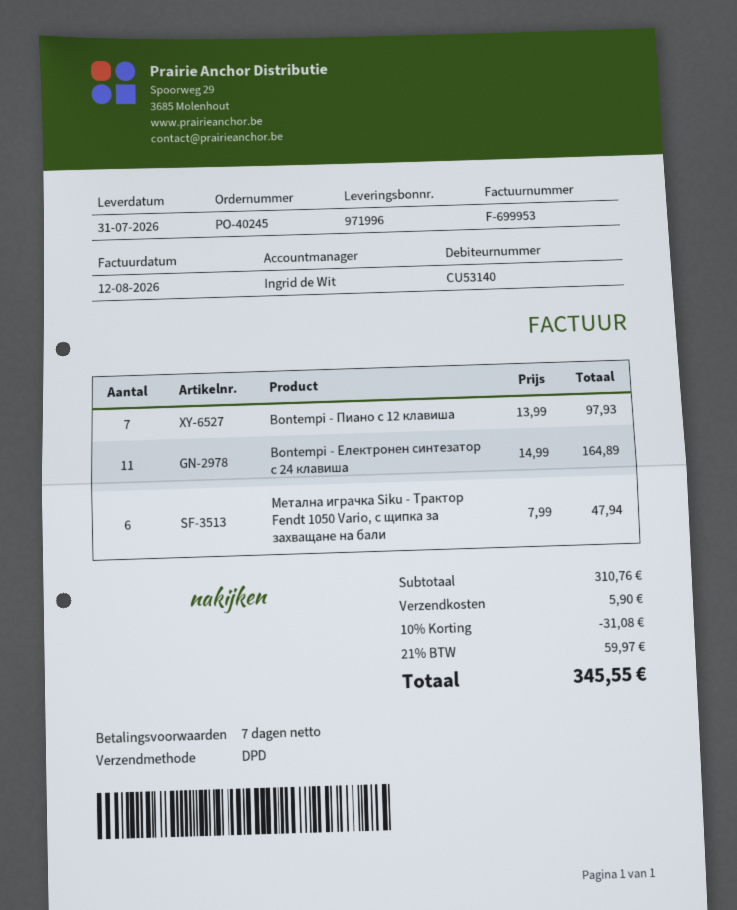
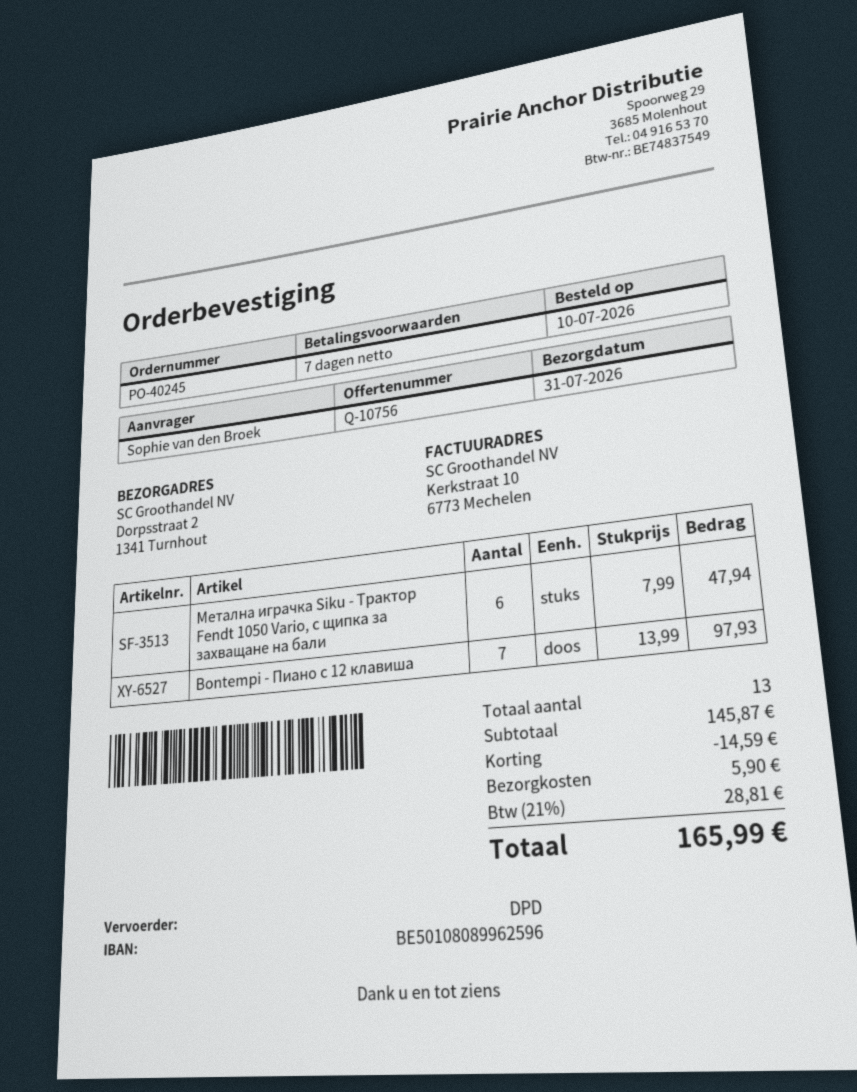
Bontempi - Електронен синтезатор с 24 клавиша: 11 x 14.99 = 164.89 -> none
subtotal: 310.76 -> 145.87
discount: 31.08 -> 14.59
tax: 21% = 59.97 -> 21% = 28.81
total: 345.55 -> 165.99

